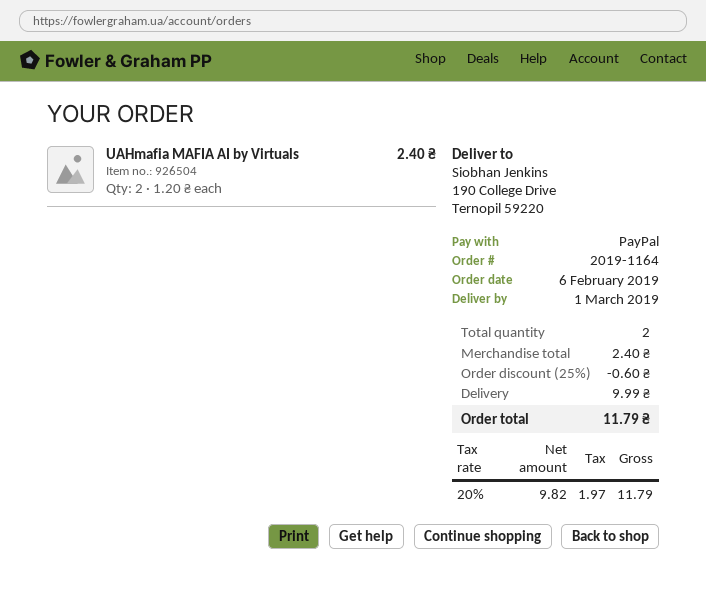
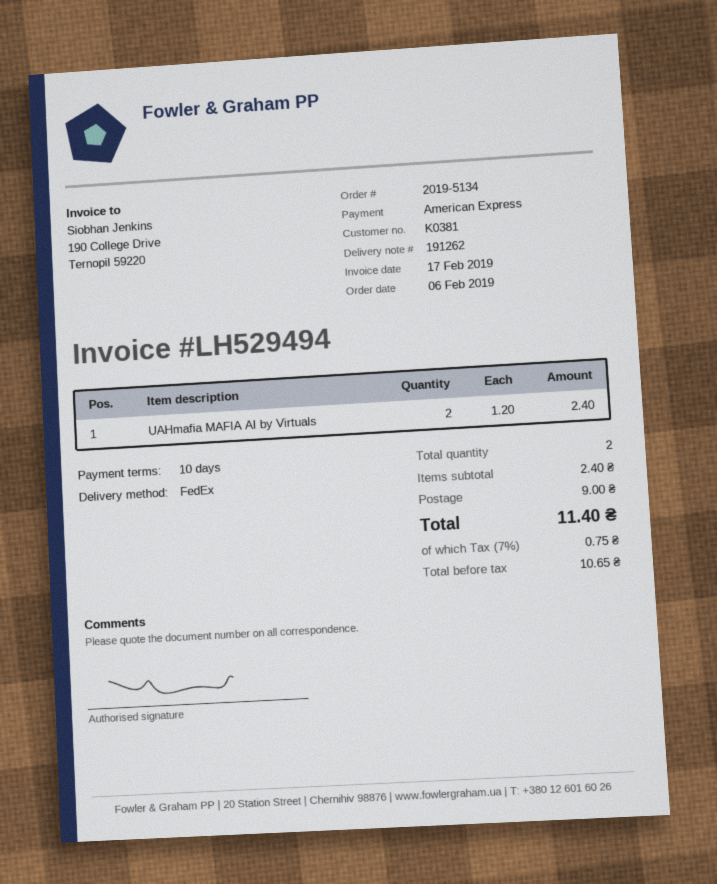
order number: 2019-1164 -> 2019-5134
payment method: PayPal -> American Express
discount: 25% = 0.60 -> none
shipping: 9.99 -> 9.00
net: 9.82 -> 10.65
tax: 20% = 1.97 -> 7% = 0.75
total: 11.79 -> 11.40

